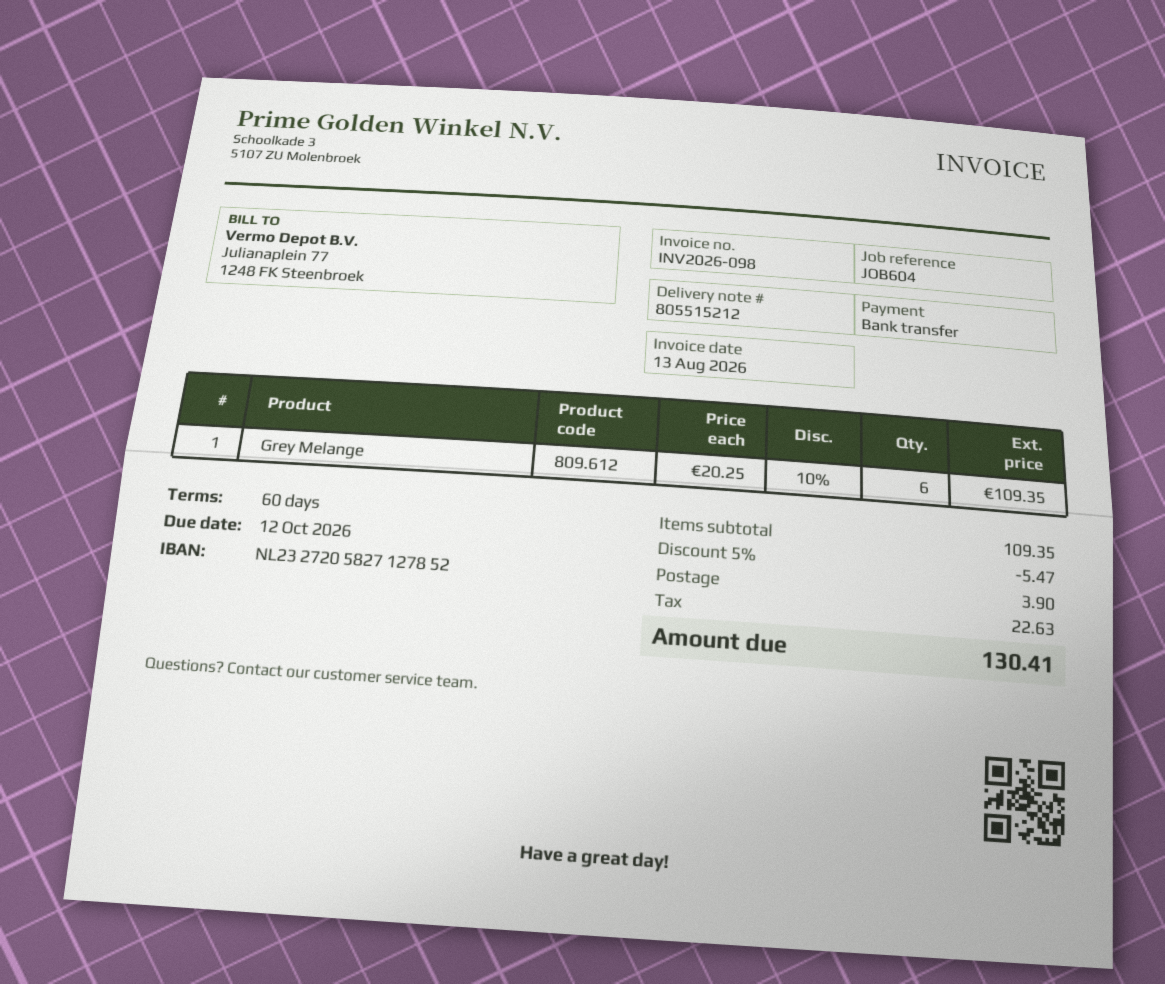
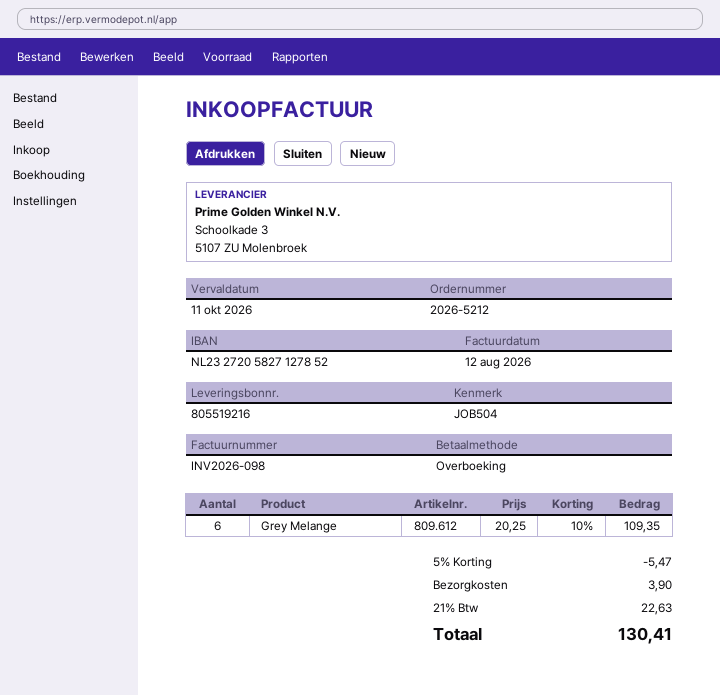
delivery note number: 805515212 -> 805519216
invoice date: 2026-08-13 -> 2026-08-12
due date: 2026-10-12 -> 2026-10-11
reference: JOB604 -> JOB504

